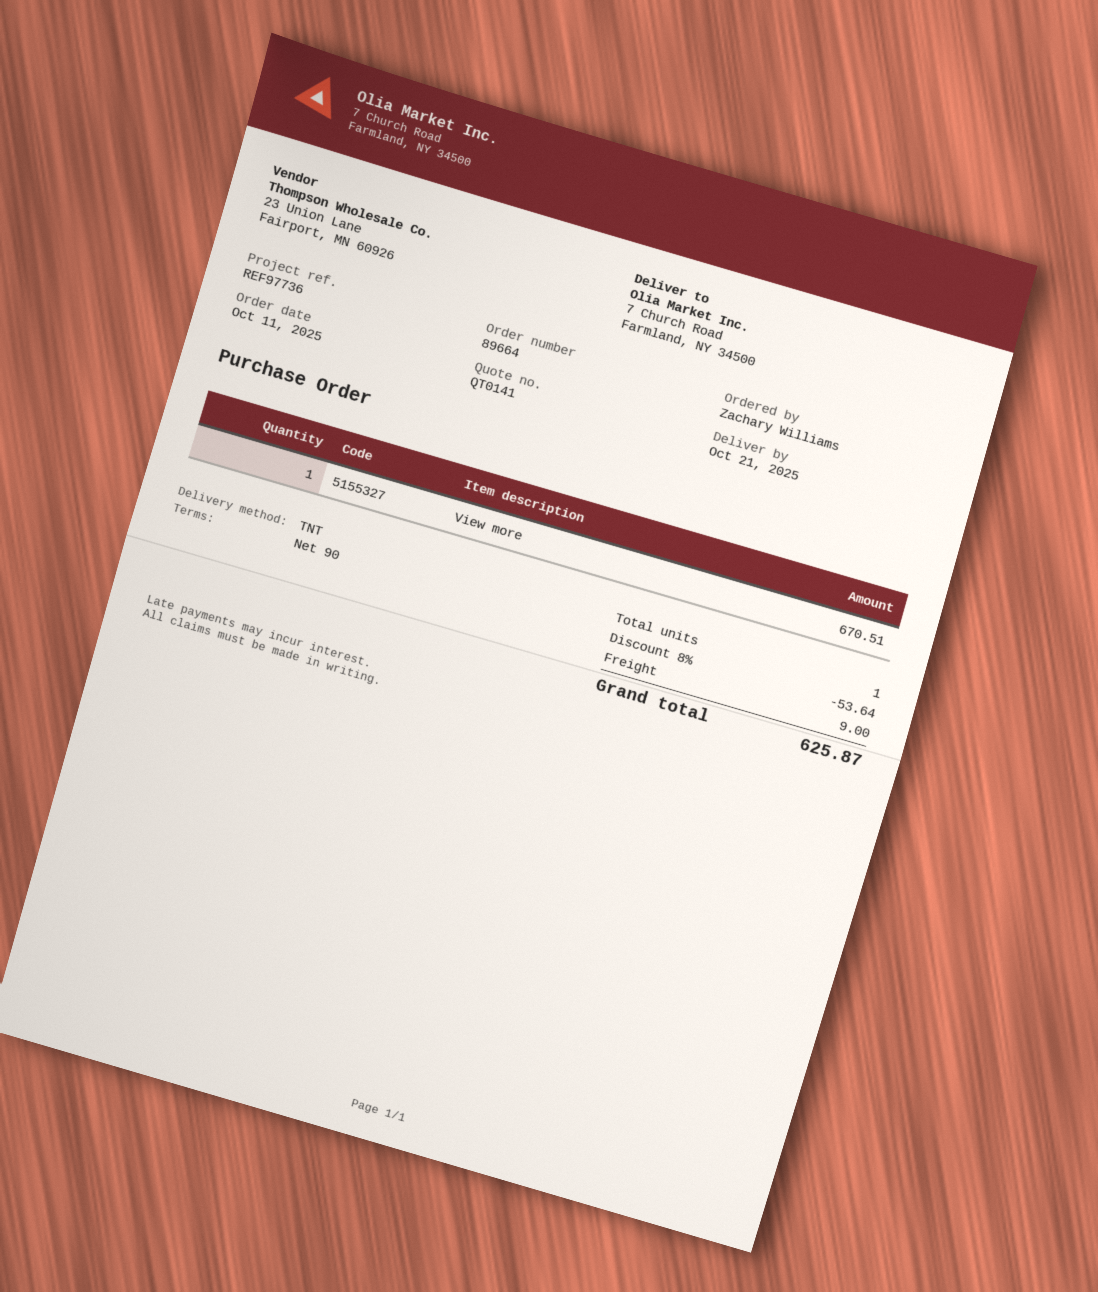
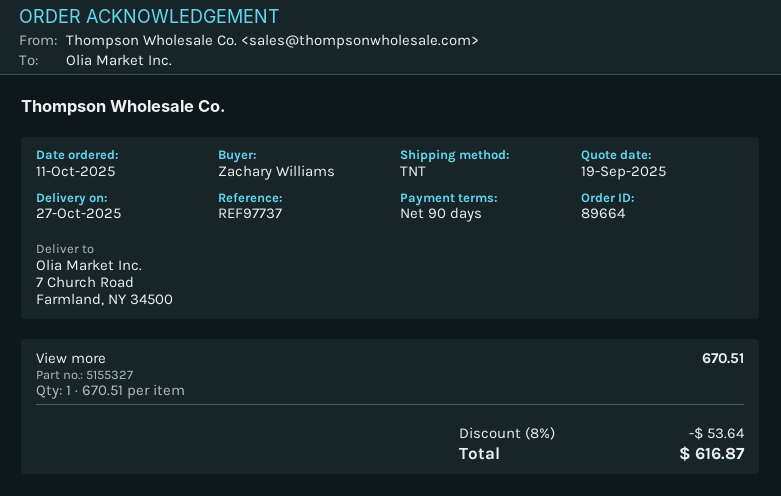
delivery date: 2025-10-21 -> 2025-10-27
reference: REF97736 -> REF97737
shipping: 9.00 -> none
total: 625.87 -> 616.87

